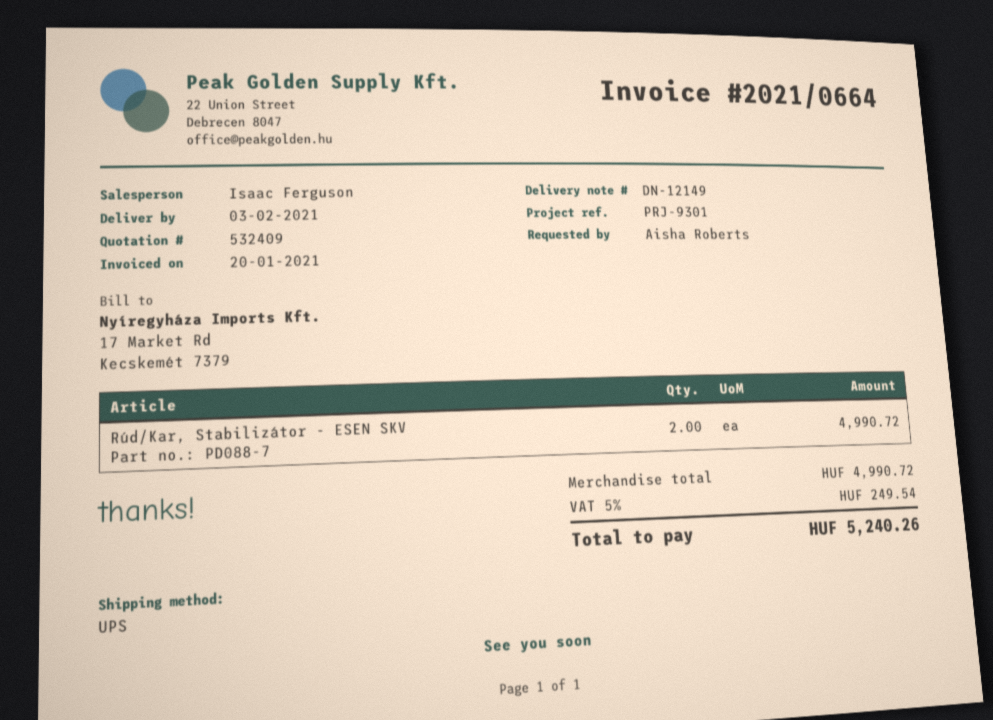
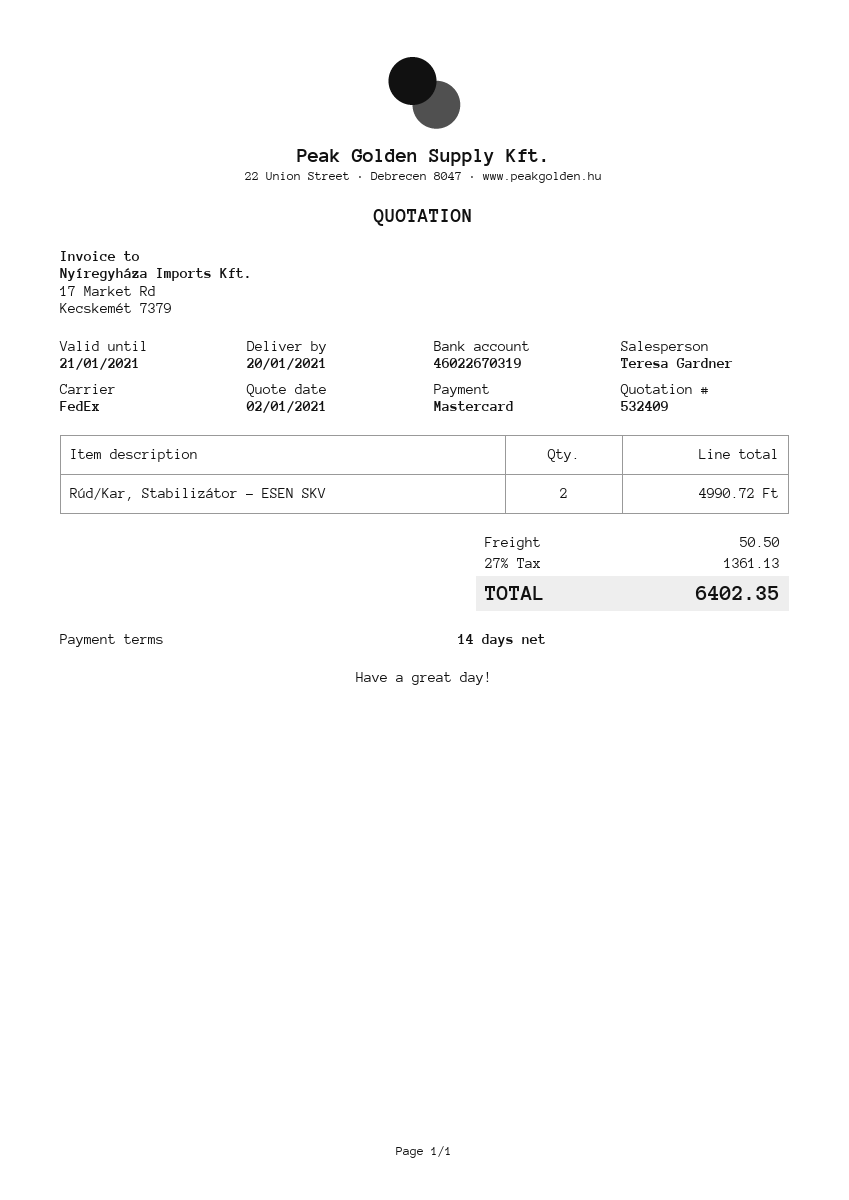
delivery date: 2021-02-03 -> 2021-01-20
sales rep: Isaac Ferguson -> Teresa Gardner
shipping method: UPS -> FedEx
shipping: none -> 50.50
tax: 5% = 249.54 -> 27% = 1361.13
total: 5240.26 -> 6402.35

